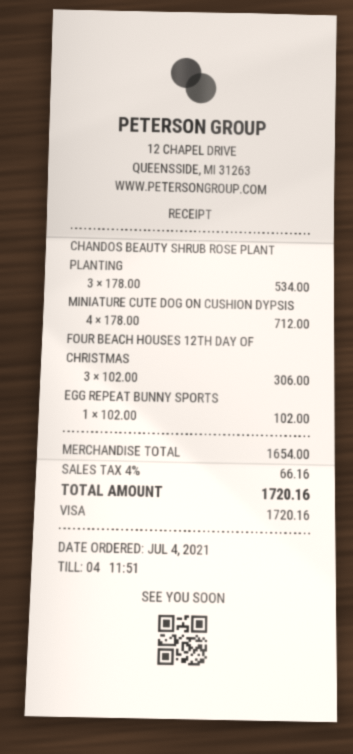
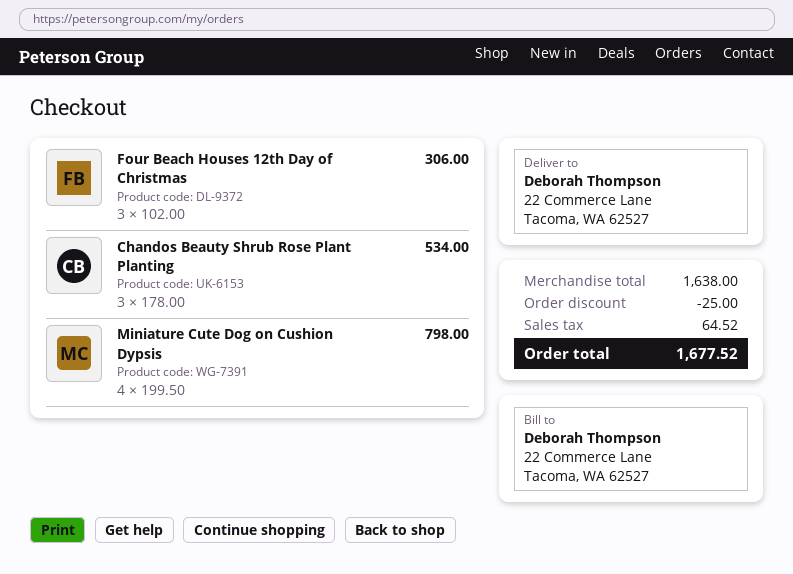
MINIATURE CUTE DOG ON CUSHION DYPSIS: 4 x 178.00 = 712.00 -> 4 x 199.50 = 798.00
EGG REPEAT BUNNY SPORTS: 1 x 102.00 = 102.00 -> none
subtotal: 1654.00 -> 1638.00
discount: none -> 25.00
tax: 66.16 -> 64.52
total: 1720.16 -> 1677.52

